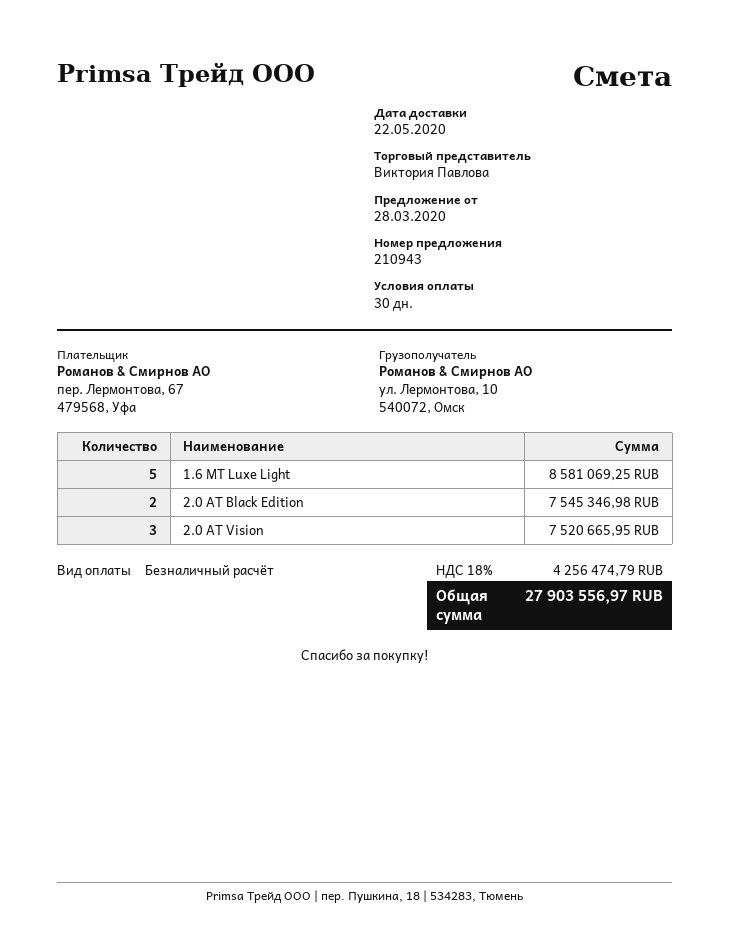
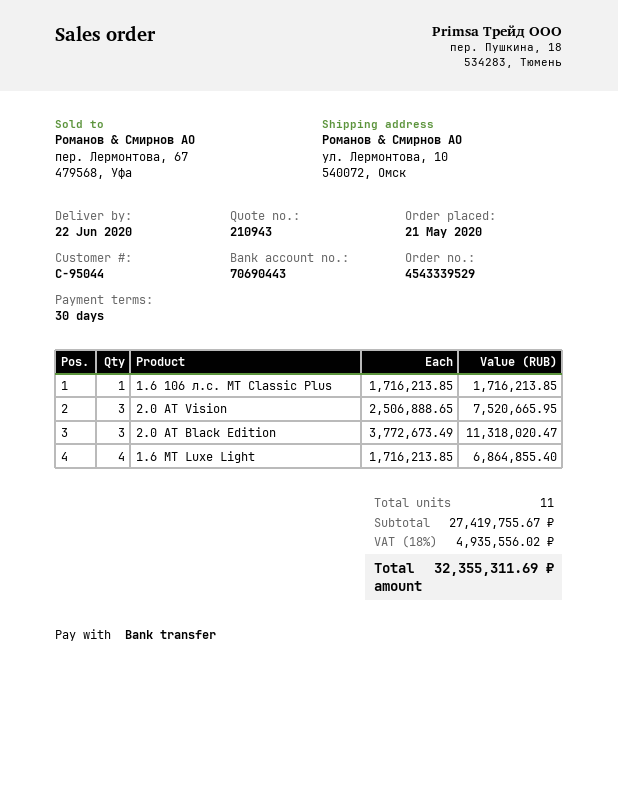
delivery date: 2020-05-22 -> 2020-06-22
1.6 MT Luxe Light: 5 for 8581069.25 -> 4 for 6864855.40
2.0 AT Black Edition: 2 for 7545346.98 -> 3 for 11318020.47
1.6 106 л.с. MT Classic Plus: none -> 1 for 1716213.85
tax: 18% = 4256474.79 -> 18% = 4935556.02
total: 27903556.97 -> 32355311.69

